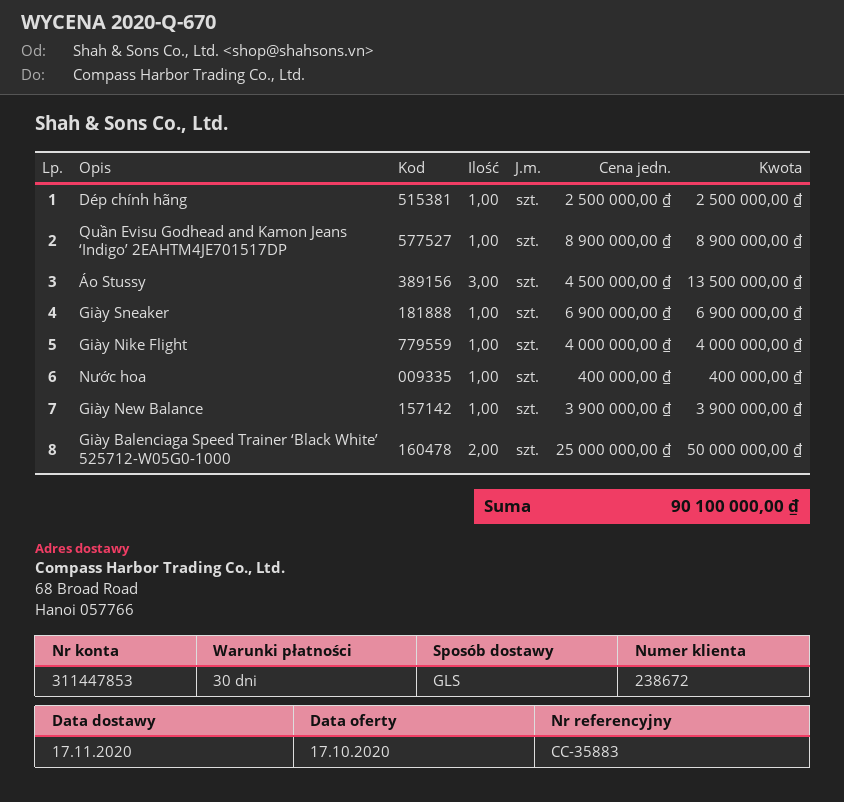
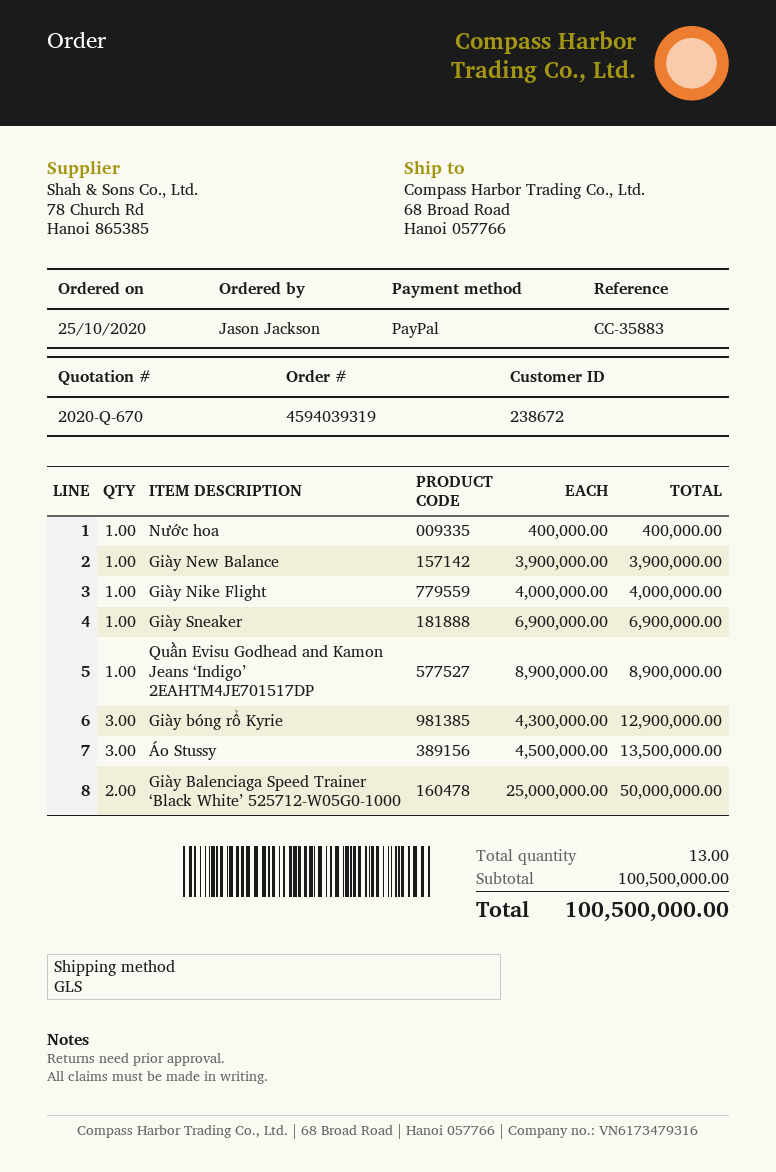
Dép chính hãng: 1 x 2500000.00 = 2500000.00 -> none
Giày bóng rổ Kyrie: none -> 3 x 4300000.00 = 12900000.00
total: 90100000.00 -> 100500000.00

